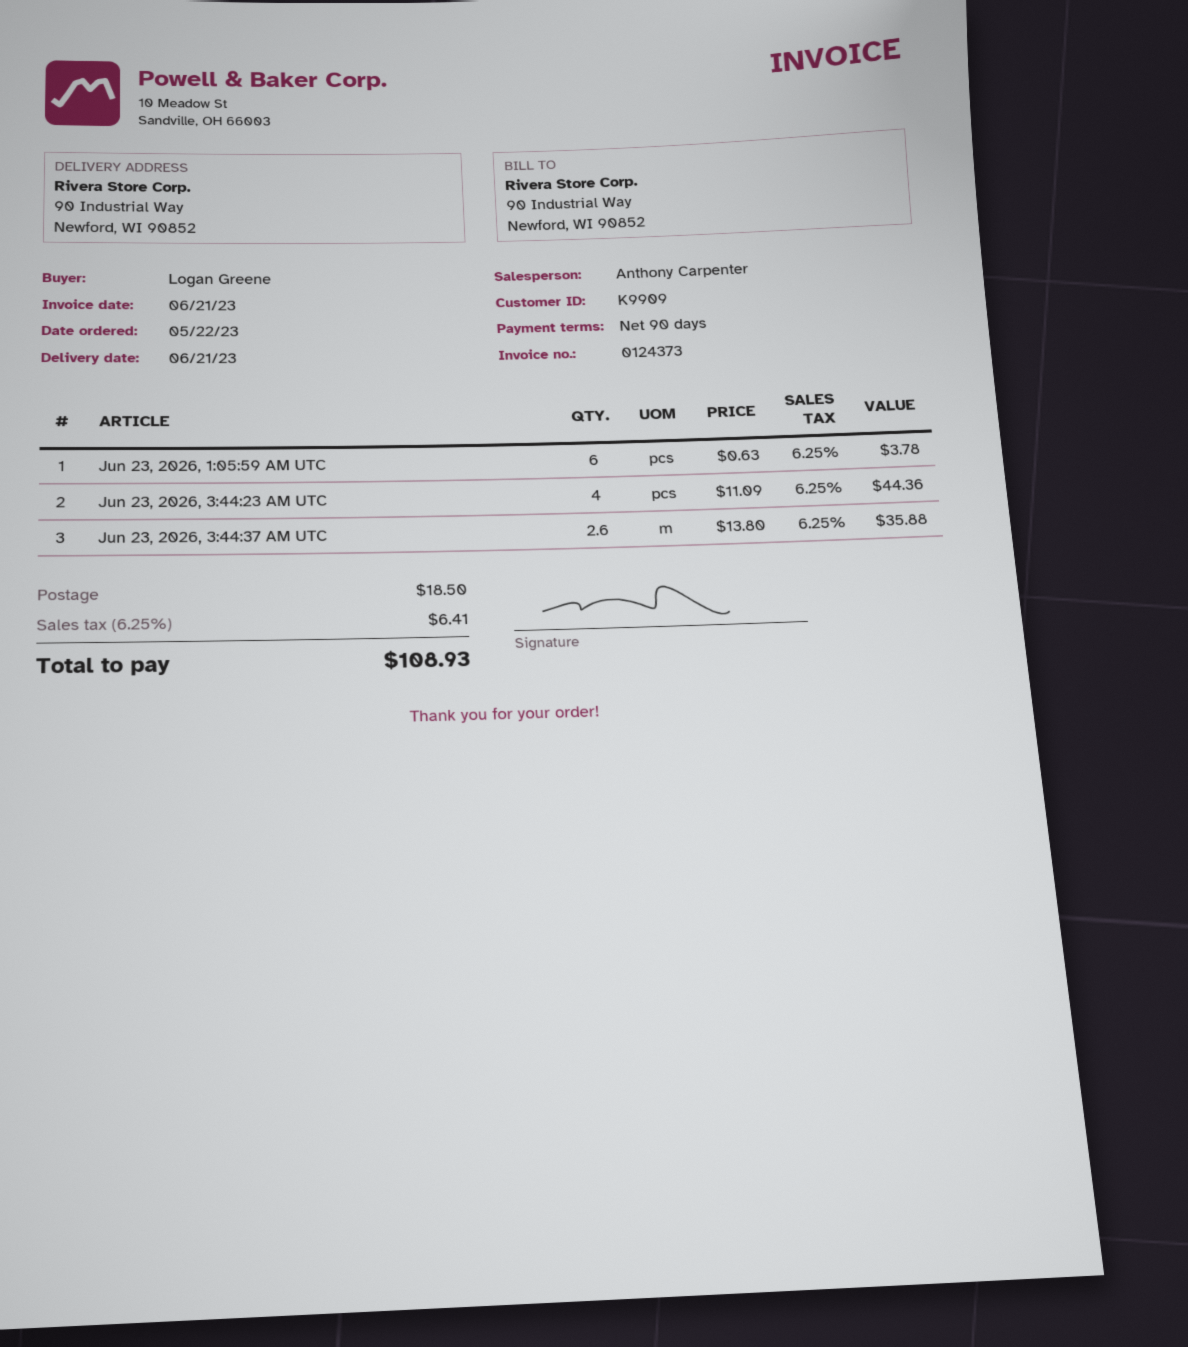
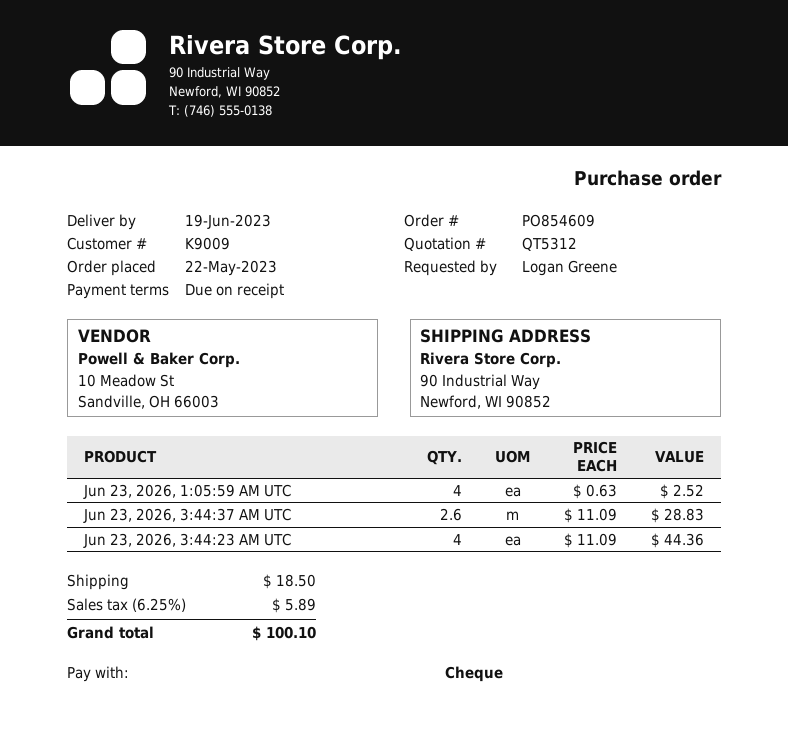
delivery date: 2023-06-21 -> 2023-06-19
payment terms: 90 days -> on receipt
customer number: K9909 -> K9009
Jun 23, 2026, 1:05:59 AM UTC: 6 x 0.63 = 3.78 -> 4 x 0.63 = 2.52
Jun 23, 2026, 3:44:37 AM UTC: 2.6 x 13.80 = 35.88 -> 2.6 x 11.09 = 28.83
tax: 6.25% = 6.41 -> 6.25% = 5.89
total: 108.93 -> 100.10

